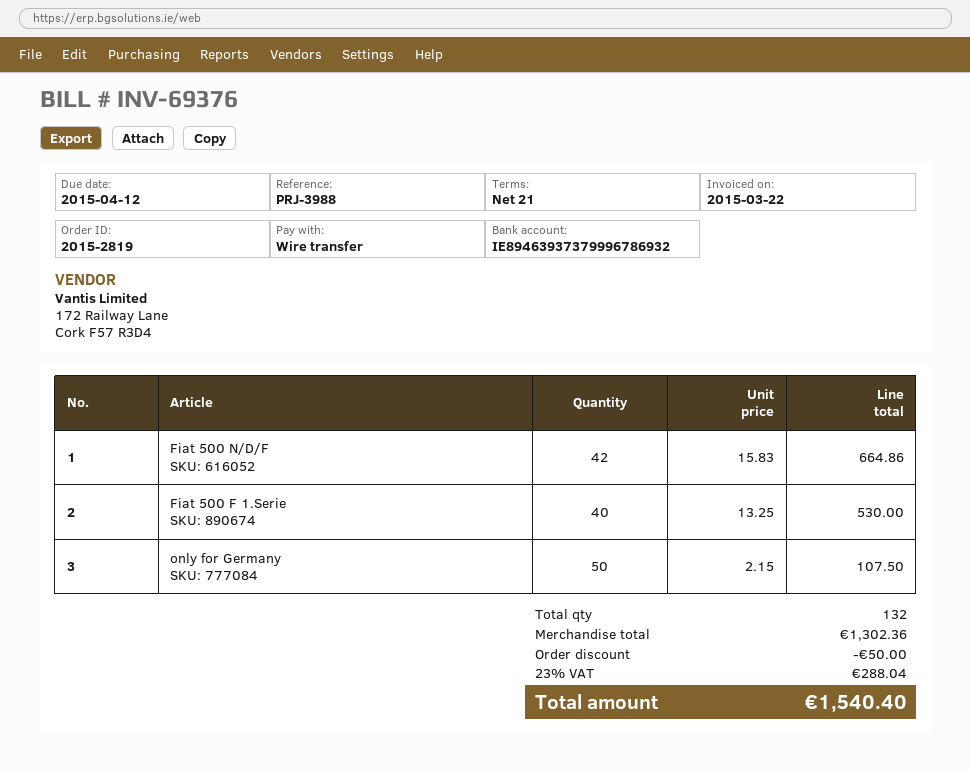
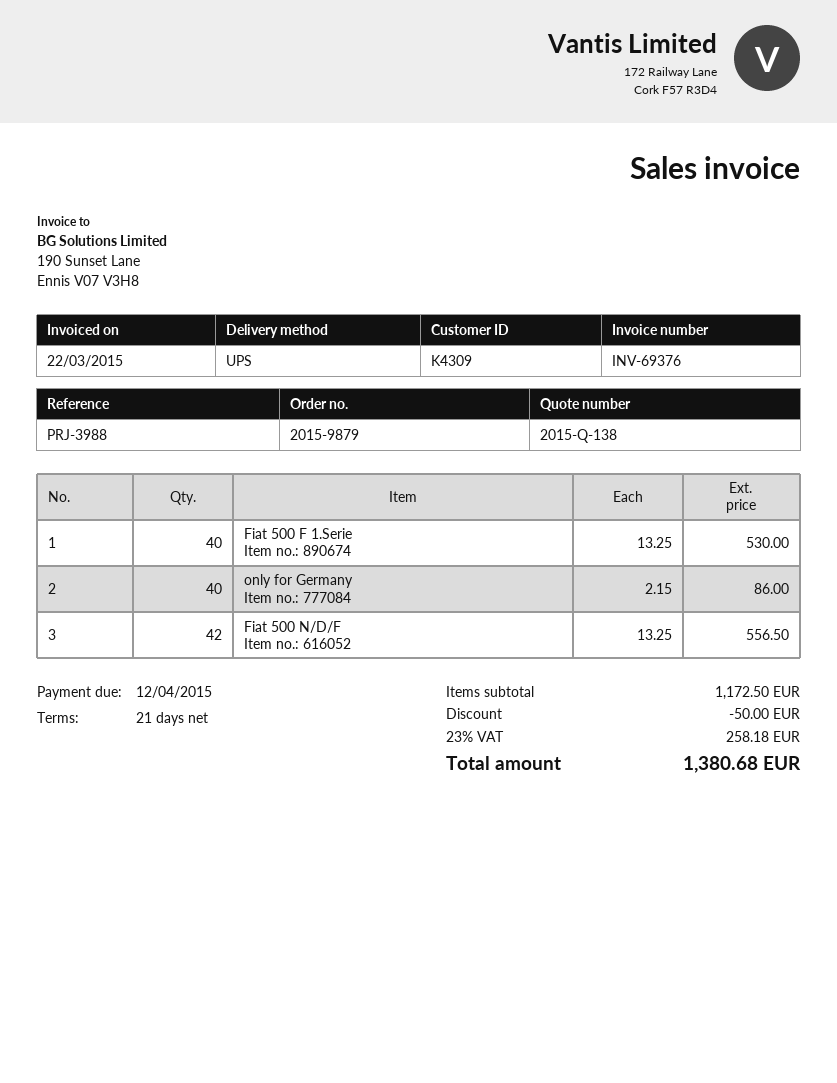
order number: 2015-2819 -> 2015-9879
Fiat 500 N/D/F: 42 x 15.83 = 664.86 -> 42 x 13.25 = 556.50
only for Germany: 50 x 2.15 = 107.50 -> 40 x 2.15 = 86.00
subtotal: 1302.36 -> 1172.50
tax: 23% = 288.04 -> 23% = 258.18
total: 1540.40 -> 1380.68

